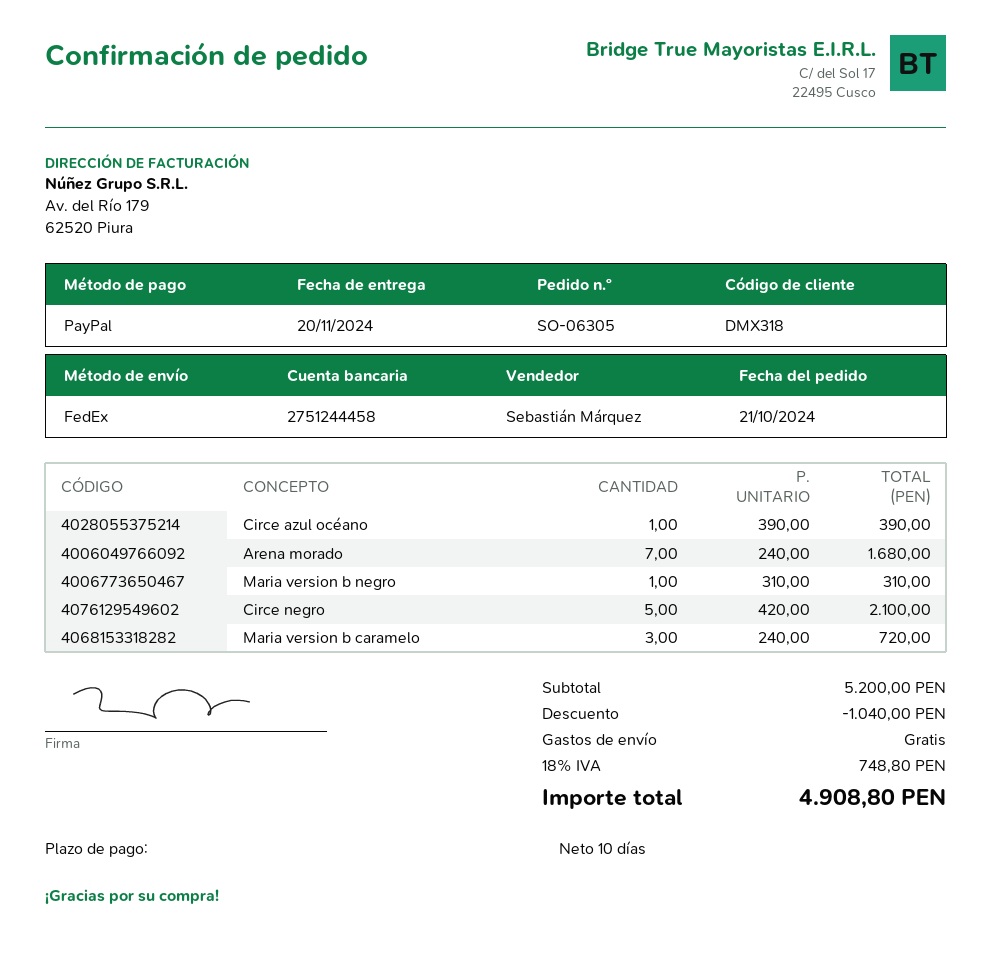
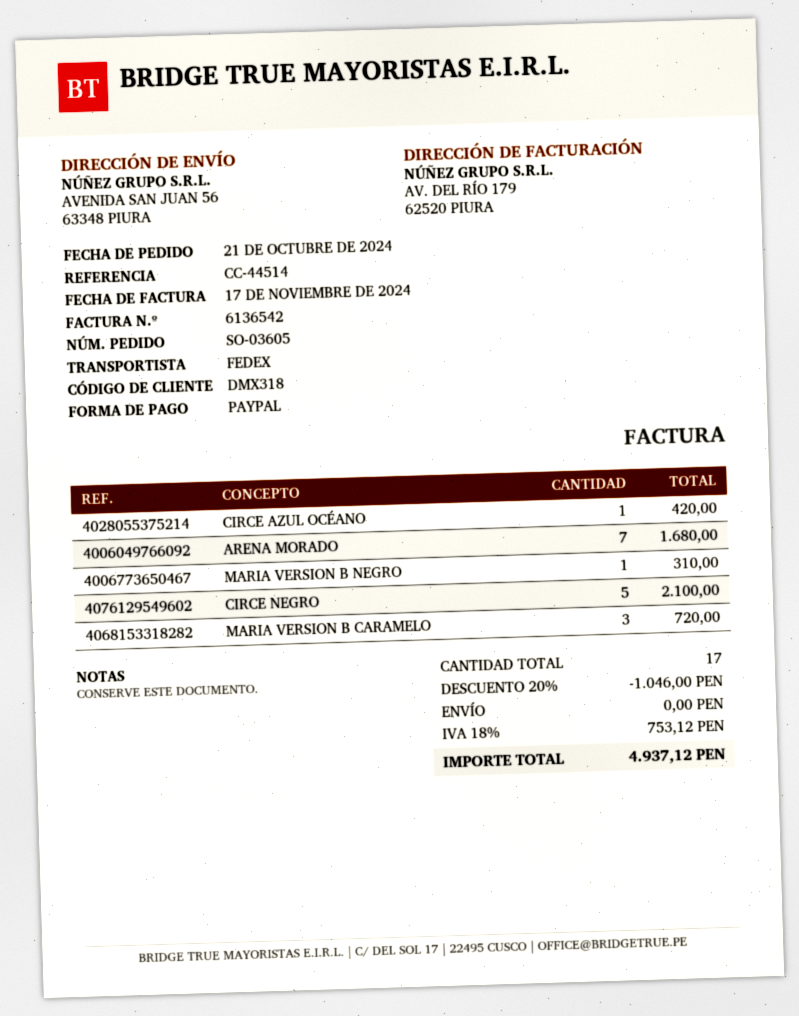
order number: SO-06305 -> SO-03605
Circe azul océano: 1 for 390.00 -> 1 for 420.00
discount: 1040.00 -> 1046.00
tax: 18% = 748.80 -> 18% = 753.12
total: 4908.80 -> 4937.12

